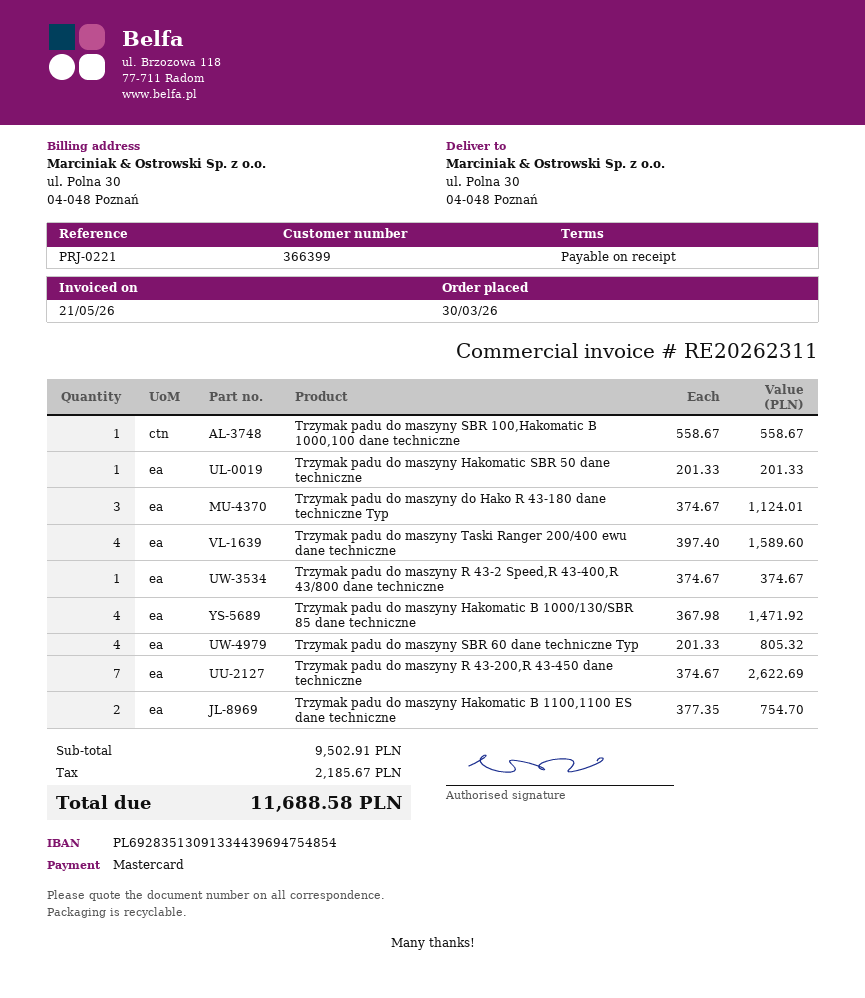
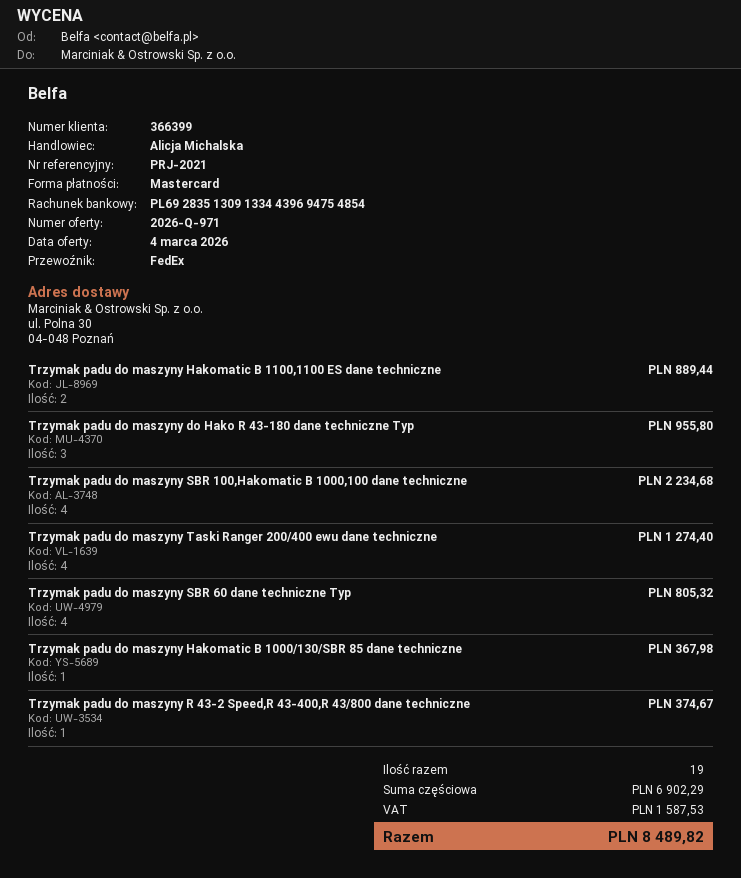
reference: PRJ-0221 -> PRJ-2021
Trzymak padu do maszyny SBR 100,Hakomatic B 1000,100 dane techniczne: 1 for 558.67 -> 4 for 2234.68
Trzymak padu do maszyny Hakomatic SBR 50 dane techniczne: 1 for 201.33 -> none
Trzymak padu do maszyny do Hako R 43-180 dane techniczne Typ: 3 for 1124.01 -> 3 for 955.80
Trzymak padu do maszyny Taski Ranger 200/400 ewu dane techniczne: 4 for 1589.60 -> 4 for 1274.40
Trzymak padu do maszyny Hakomatic B 1000/130/SBR 85 dane techniczne: 4 for 1471.92 -> 1 for 367.98
Trzymak padu do maszyny R 43-200,R 43-450 dane techniczne: 7 for 2622.69 -> none
Trzymak padu do maszyny Hakomatic B 1100,1100 ES dane techniczne: 2 for 754.70 -> 2 for 889.44
subtotal: 9502.91 -> 6902.29
tax: 2185.67 -> 1587.53
total: 11688.58 -> 8489.82

